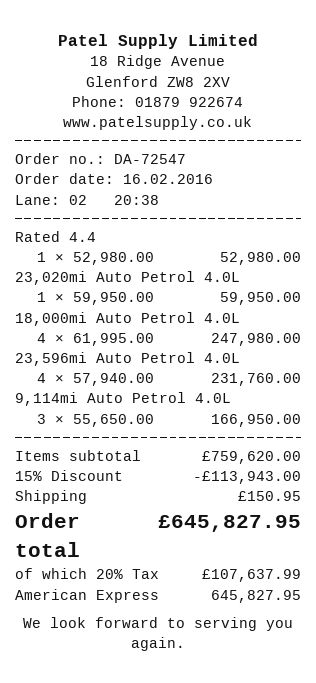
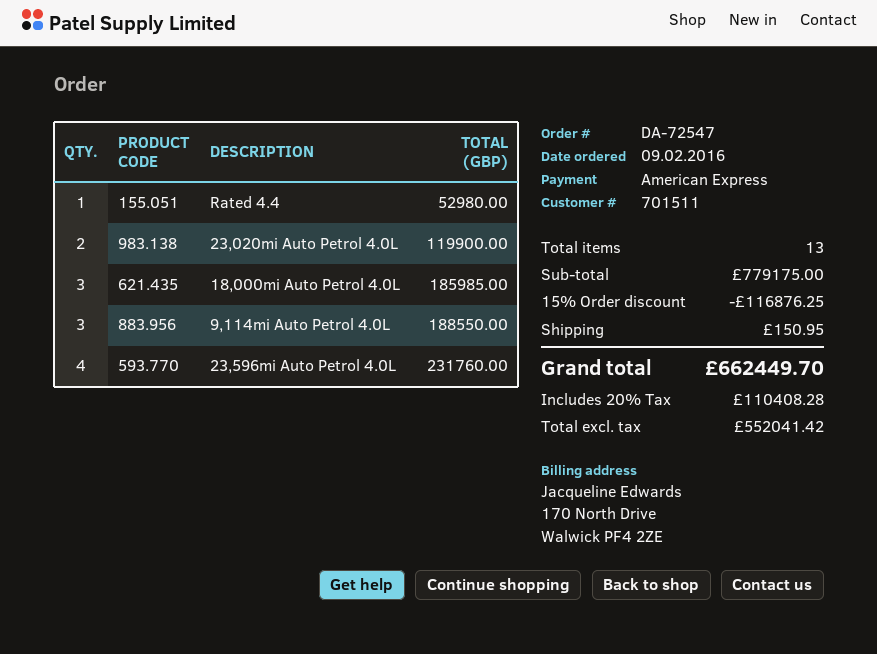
order date: 2016-02-16 -> 2016-02-09
23,020mi Auto Petrol 4.0L: 1 for 59950.00 -> 2 for 119900.00
18,000mi Auto Petrol 4.0L: 4 for 247980.00 -> 3 for 185985.00
9,114mi Auto Petrol 4.0L: 3 for 166950.00 -> 3 for 188550.00
subtotal: 759620.00 -> 779175.00
discount: 15% = 113943.00 -> 15% = 116876.25
tax: 20% = 107637.99 -> 20% = 110408.28
total: 645827.95 -> 662449.70

